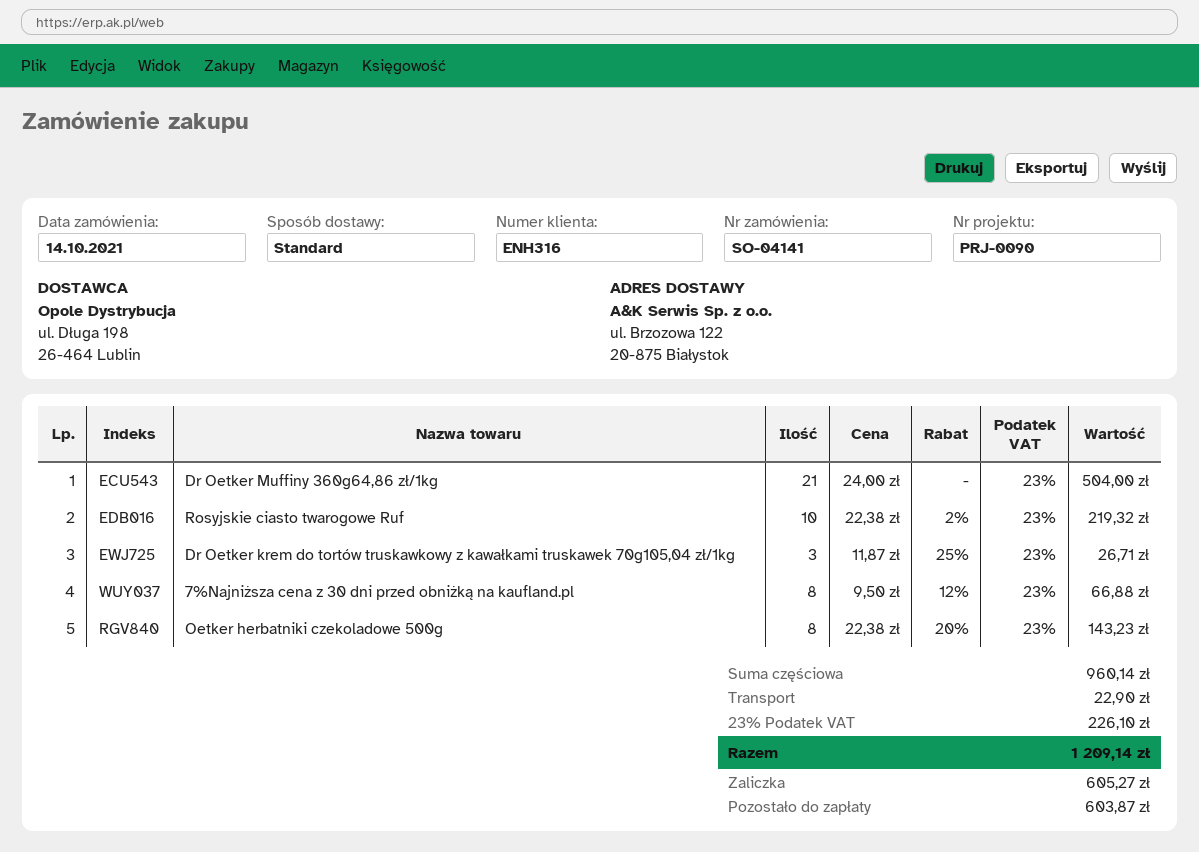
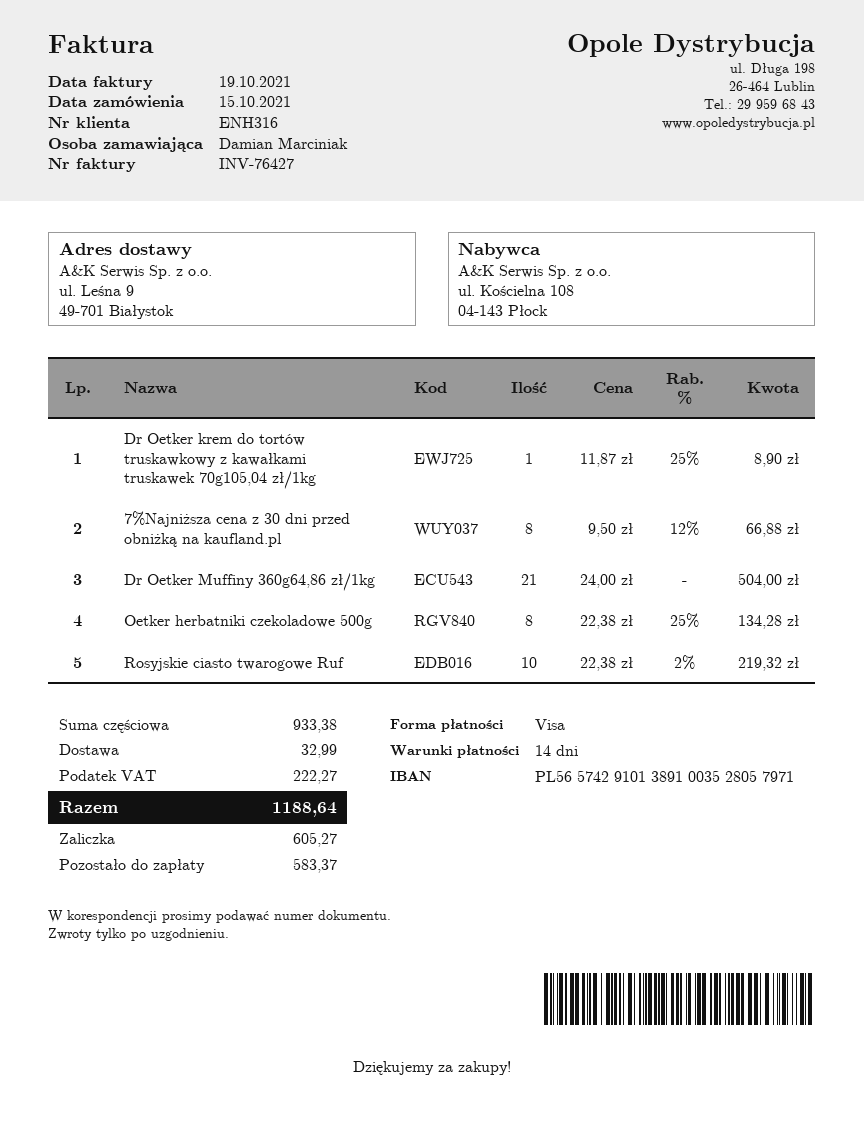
order date: 2021-10-14 -> 2021-10-15
ship to: ul. Brzozowa 122, 20-875 Białystok -> ul. Leśna 9, 49-701 Białystok
Dr Oetker krem do tortów truskawkowy z kawałkami truskawek 70g105,04 zł/1kg: 3 x 11.87 - 25% = 26.71 -> 1 x 11.87 - 25% = 8.90
Oetker herbatniki czekoladowe 500g: 8 x 22.38 - 20% = 143.23 -> 8 x 22.38 - 25% = 134.28
subtotal: 960.14 -> 933.38
shipping: 22.90 -> 32.99
tax: 226.10 -> 222.27
total: 1209.14 -> 1188.64
balance: 603.87 -> 583.37

